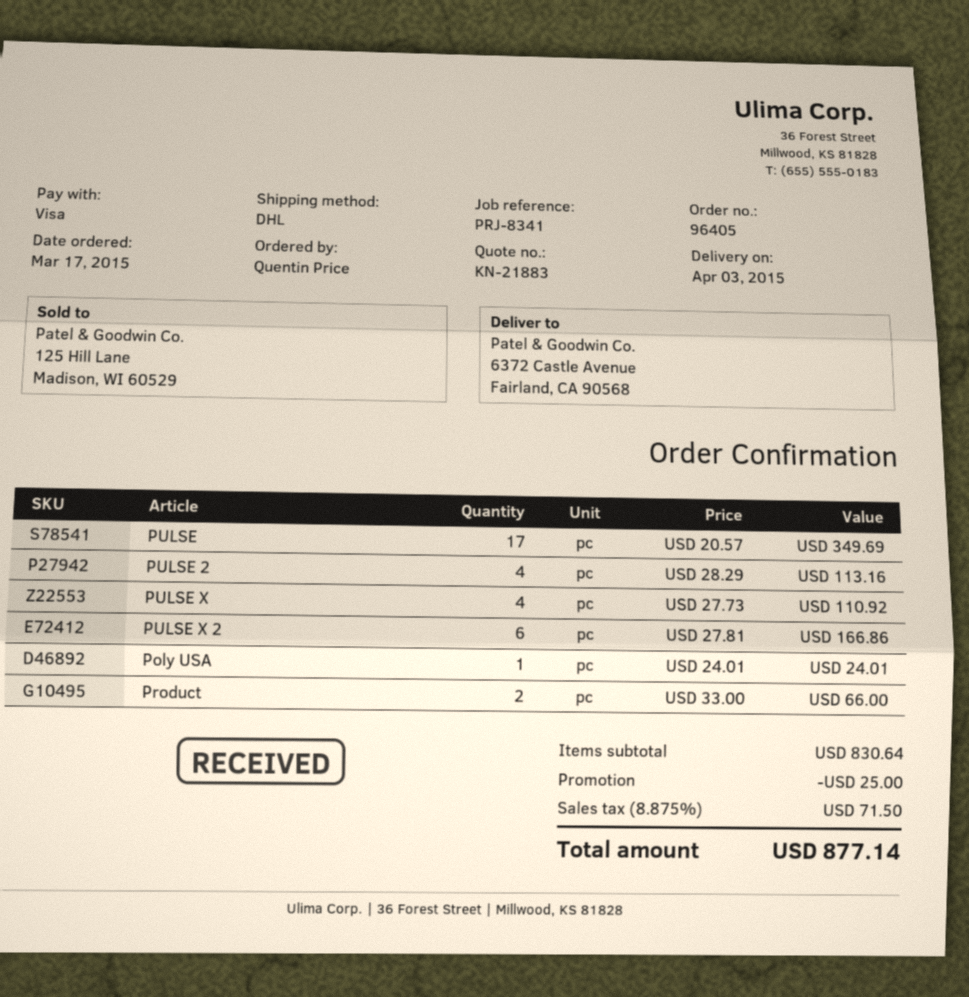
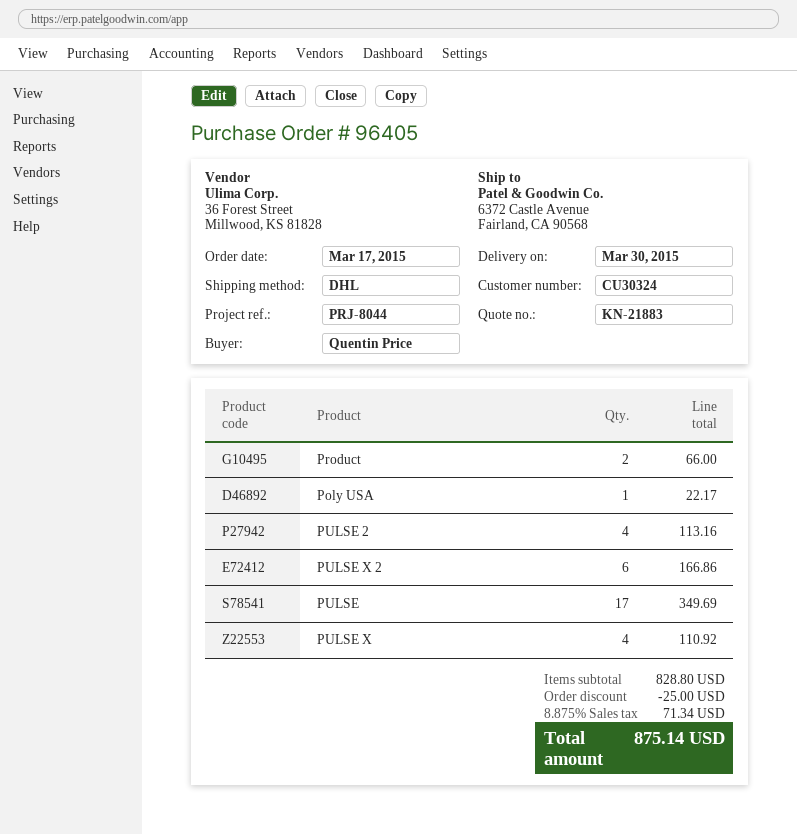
delivery date: 2015-04-03 -> 2015-03-30
reference: PRJ-8341 -> PRJ-8044
Poly USA: 1 for 24.01 -> 1 for 22.17
subtotal: 830.64 -> 828.80
tax: 8.875% = 71.50 -> 8.875% = 71.34
total: 877.14 -> 875.14

